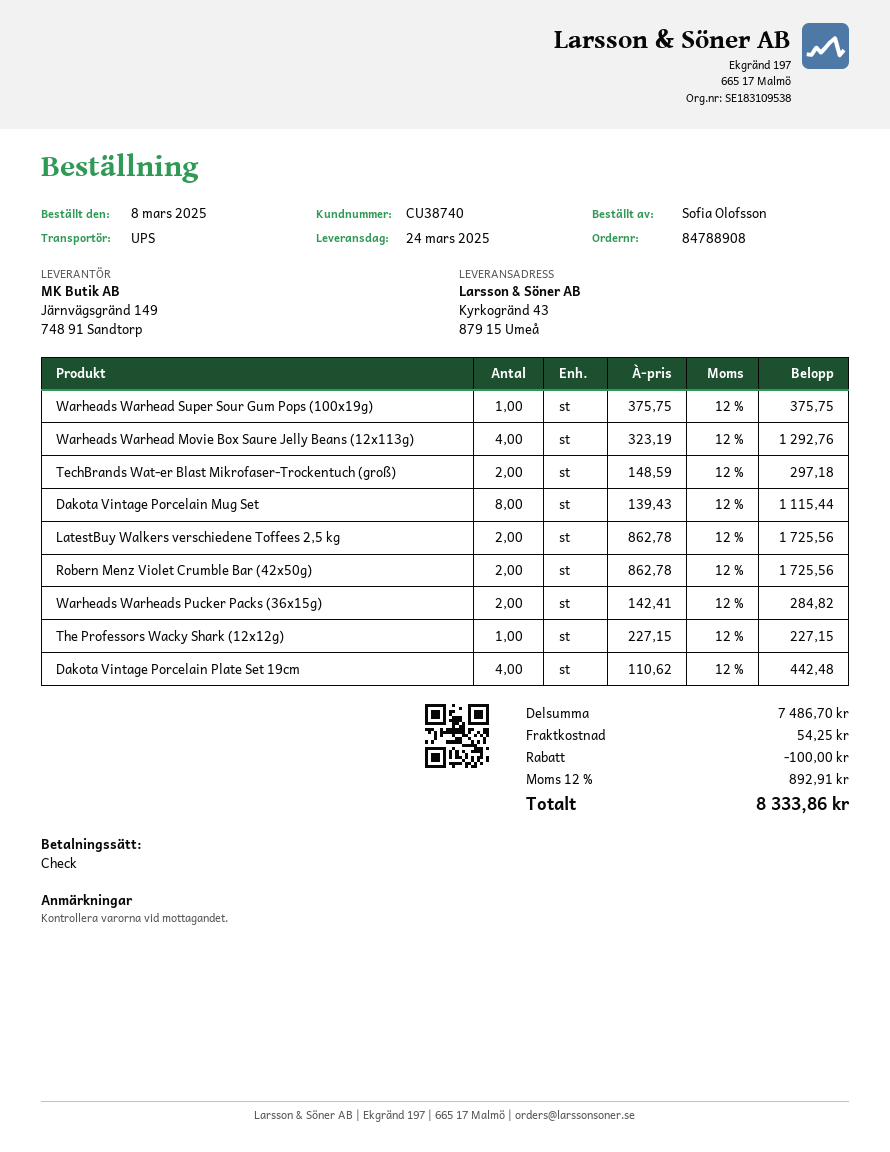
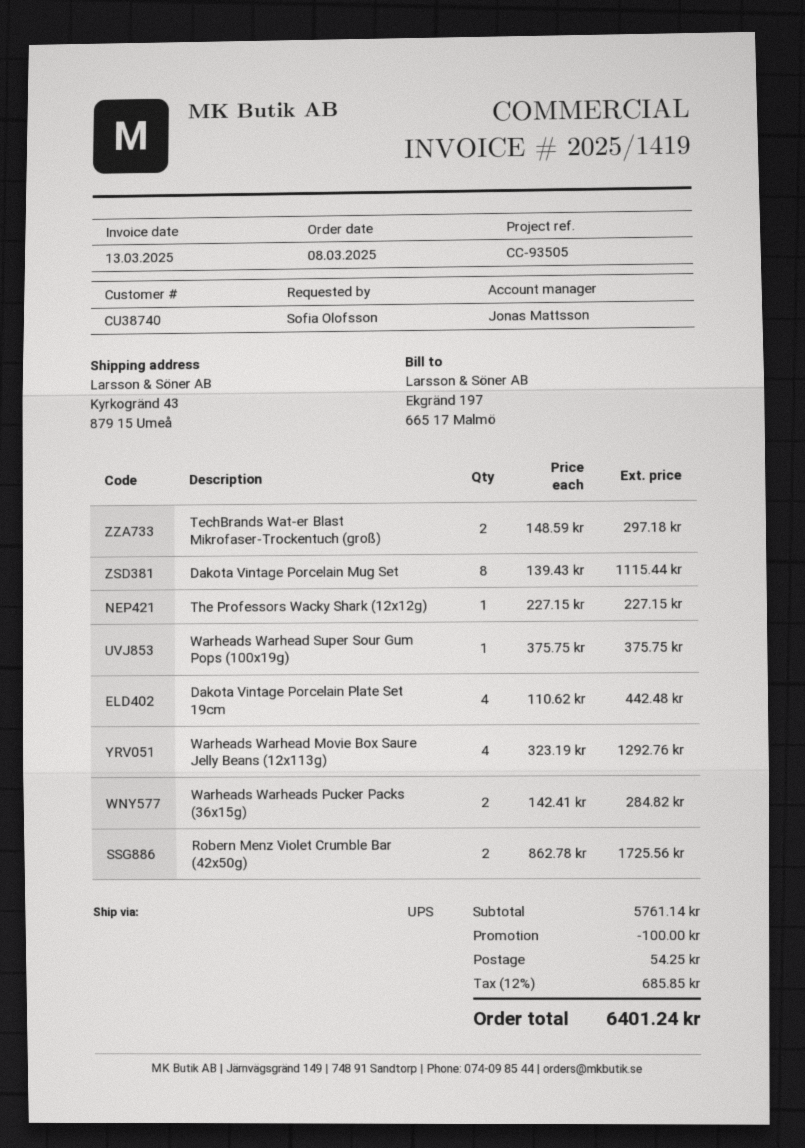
LatestBuy Walkers verschiedene Toffees 2,5 kg: 2 x 862.78 = 1725.56 -> none
subtotal: 7486.70 -> 5761.14
tax: 12% = 892.91 -> 12% = 685.85
total: 8333.86 -> 6401.24

